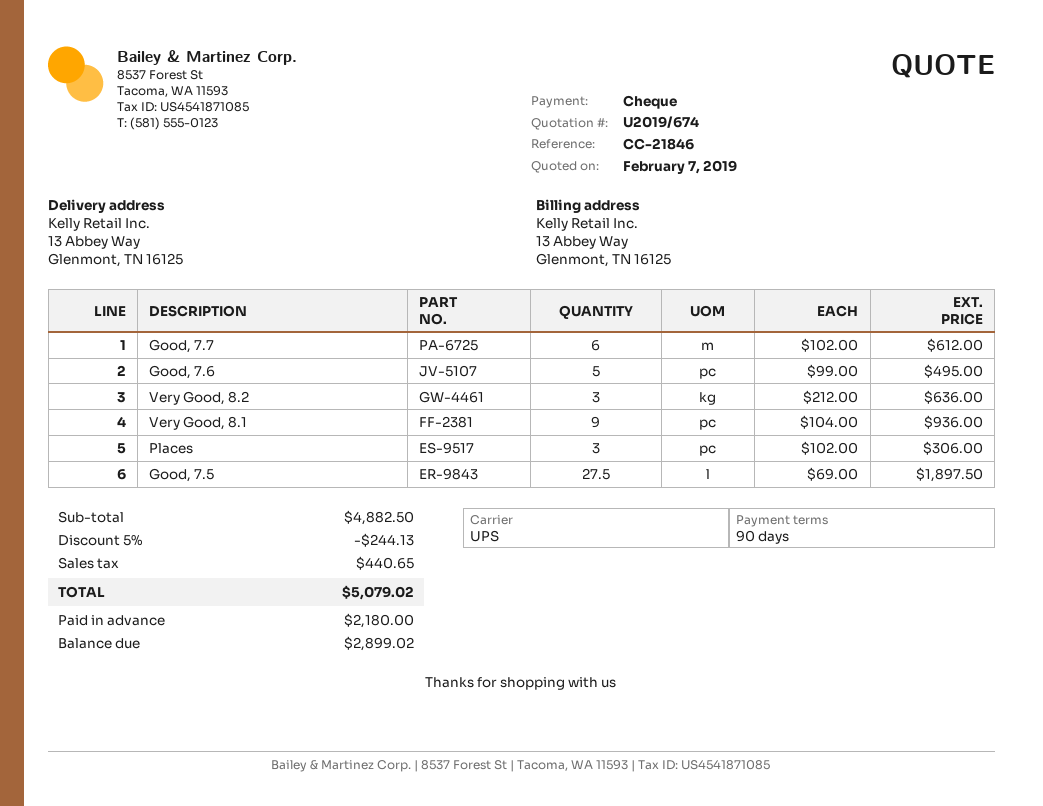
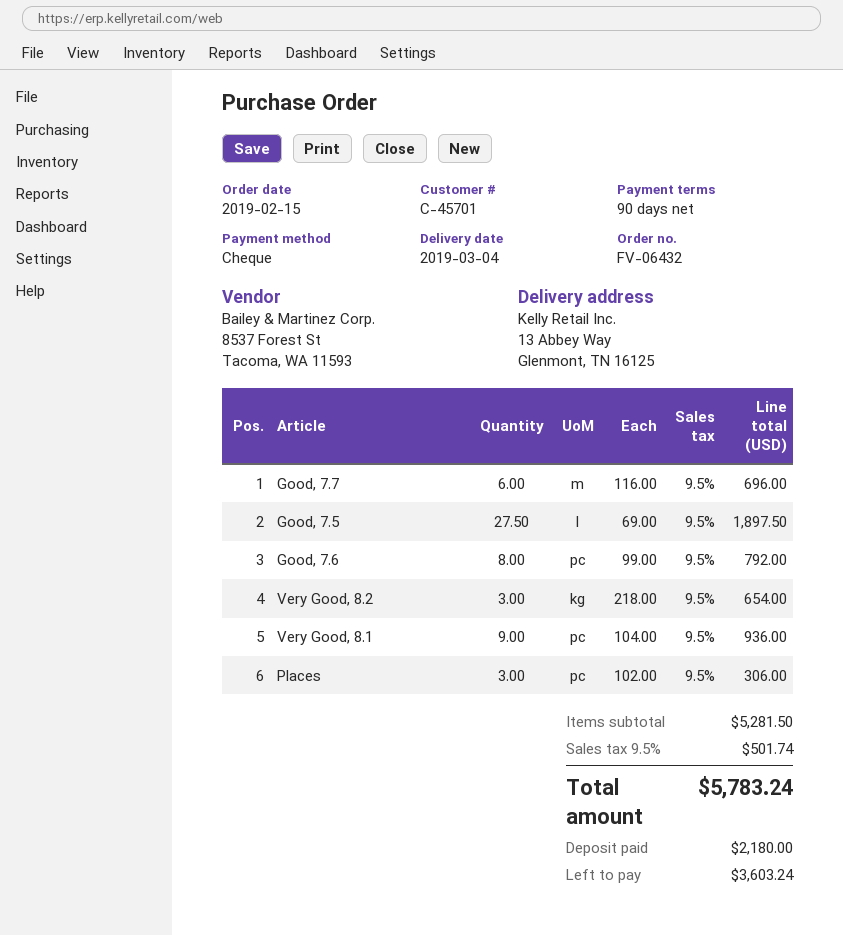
Good, 7.7: 6 x 102.00 = 612.00 -> 6 x 116.00 = 696.00
Good, 7.6: 5 x 99.00 = 495.00 -> 8 x 99.00 = 792.00
Very Good, 8.2: 3 x 212.00 = 636.00 -> 3 x 218.00 = 654.00
subtotal: 4882.50 -> 5281.50
discount: 5% = 244.13 -> none
tax: 440.65 -> 501.74
total: 5079.02 -> 5783.24
balance: 2899.02 -> 3603.24

